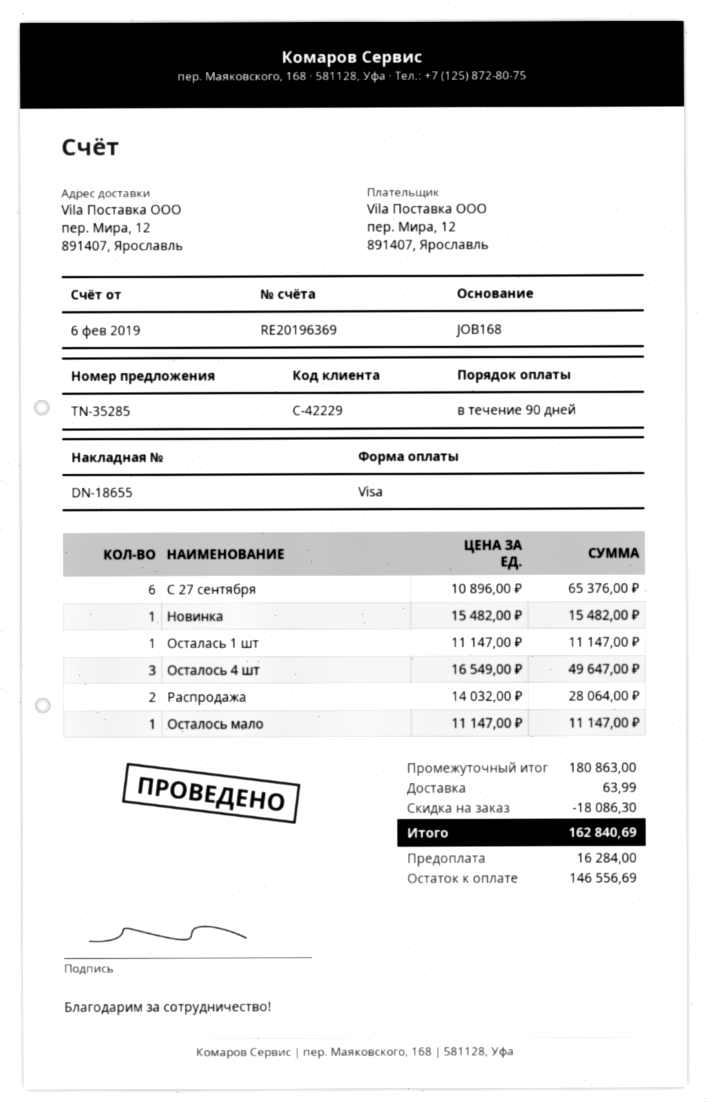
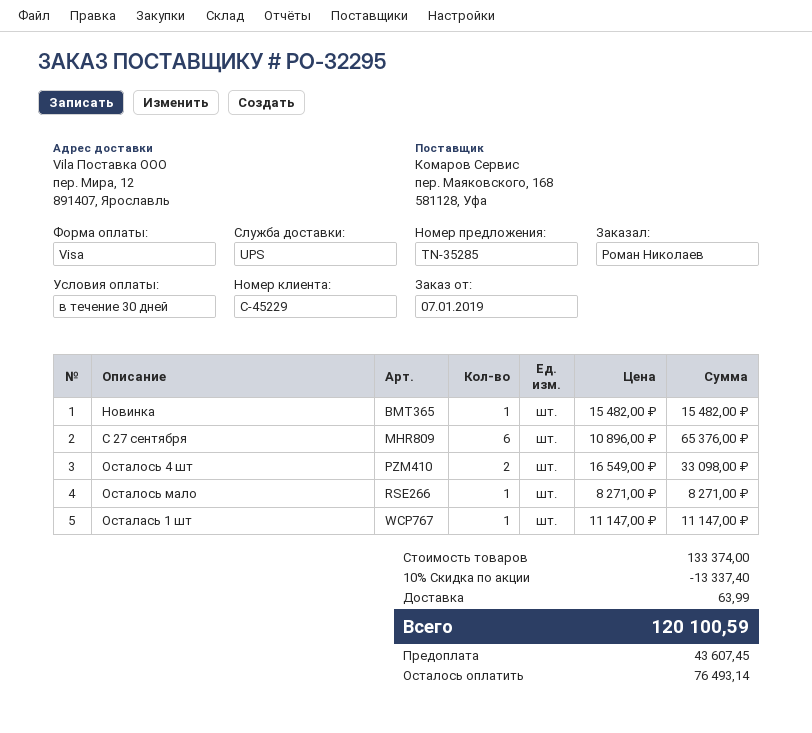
payment terms: 90 days -> 30 days
customer number: C-42229 -> C-45229
Осталось 4 шт: 3 x 16549.00 = 49647.00 -> 2 x 16549.00 = 33098.00
Распродажа: 2 x 14032.00 = 28064.00 -> none
Осталось мало: 1 x 11147.00 = 11147.00 -> 1 x 8271.00 = 8271.00
subtotal: 180863.00 -> 133374.00
discount: 18086.30 -> 13337.40
total: 162840.69 -> 120100.59
deposit: 16284.00 -> 43607.45
balance: 146556.69 -> 76493.14

